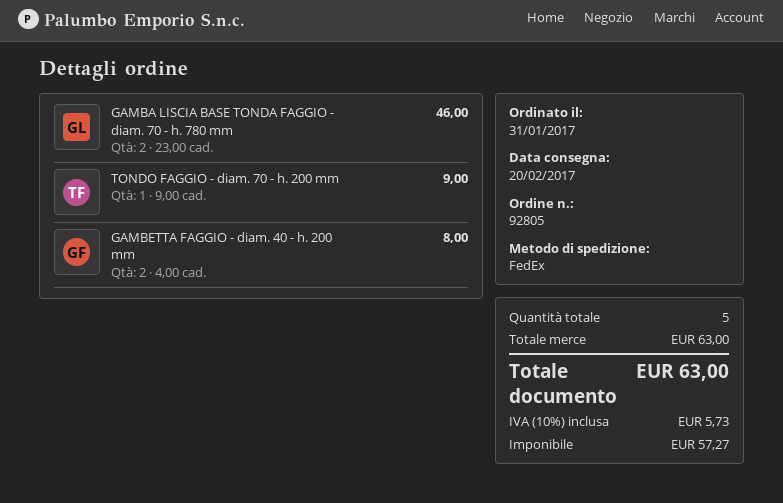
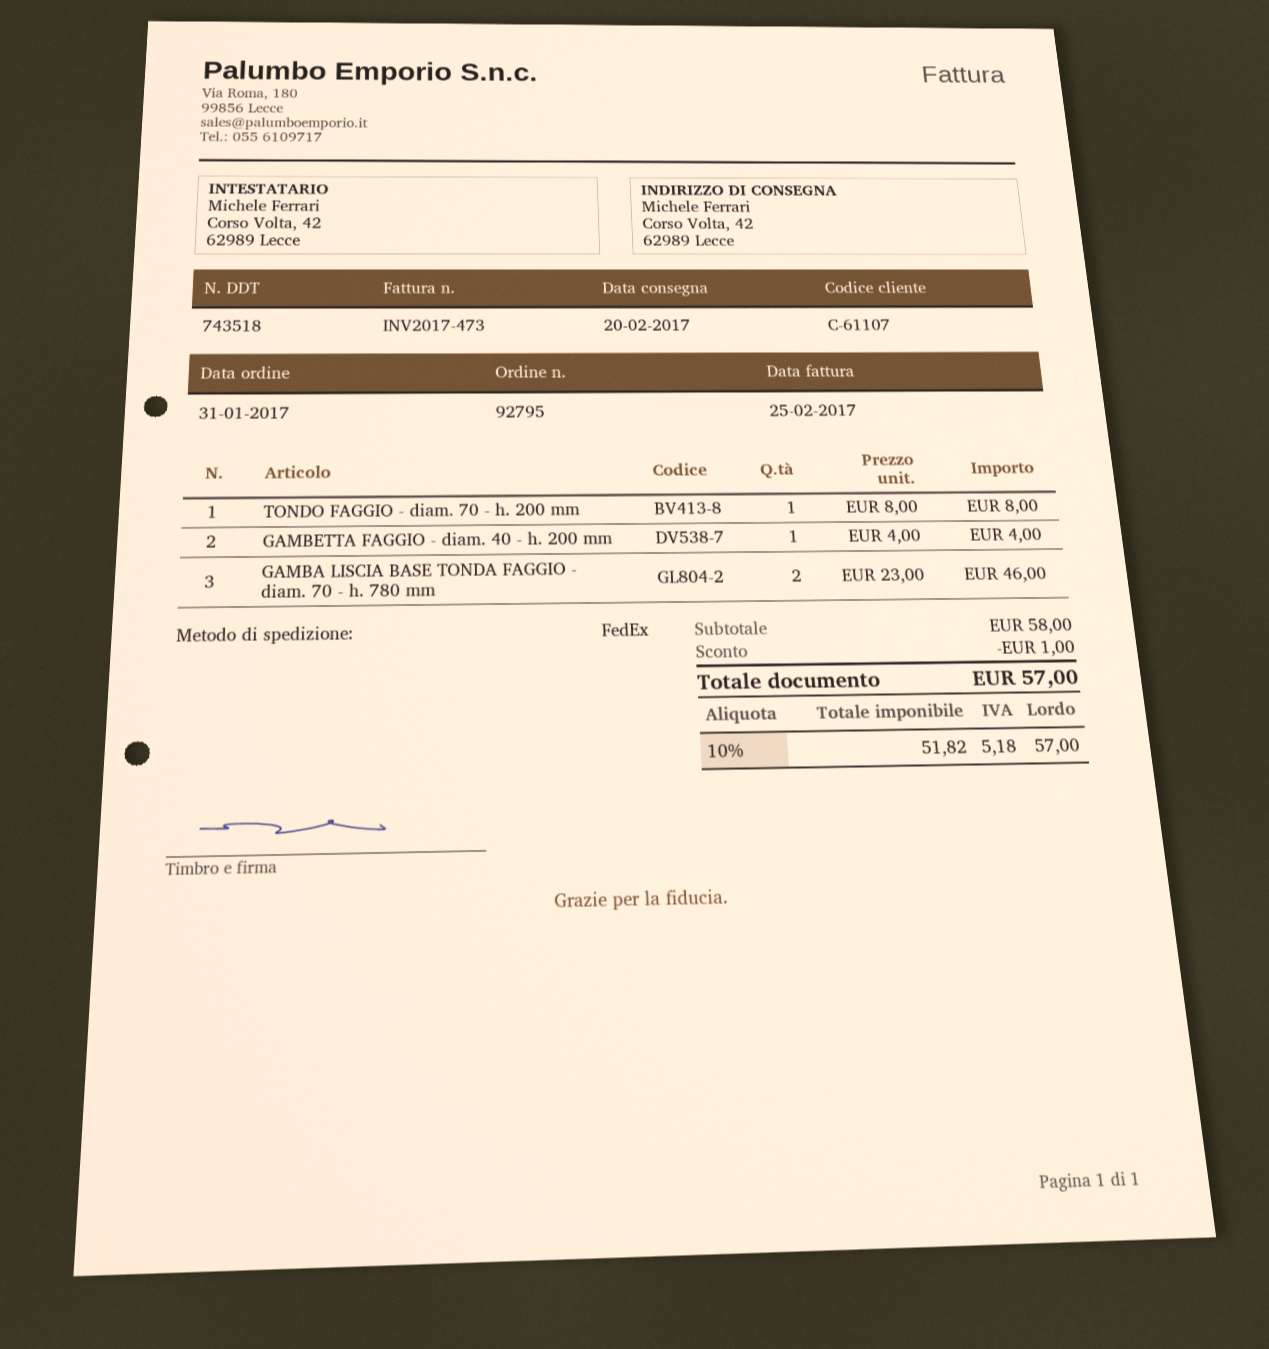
order number: 92805 -> 92795
TONDO FAGGIO - diam. 70 - h. 200 mm: 1 x 9.00 = 9.00 -> 1 x 8.00 = 8.00
GAMBETTA FAGGIO - diam. 40 - h. 200 mm: 2 x 4.00 = 8.00 -> 1 x 4.00 = 4.00
subtotal: 63.00 -> 58.00
discount: none -> 1.00
net: 57.27 -> 51.82
tax: 10% = 5.73 -> 10% = 5.18
total: 63.00 -> 57.00

